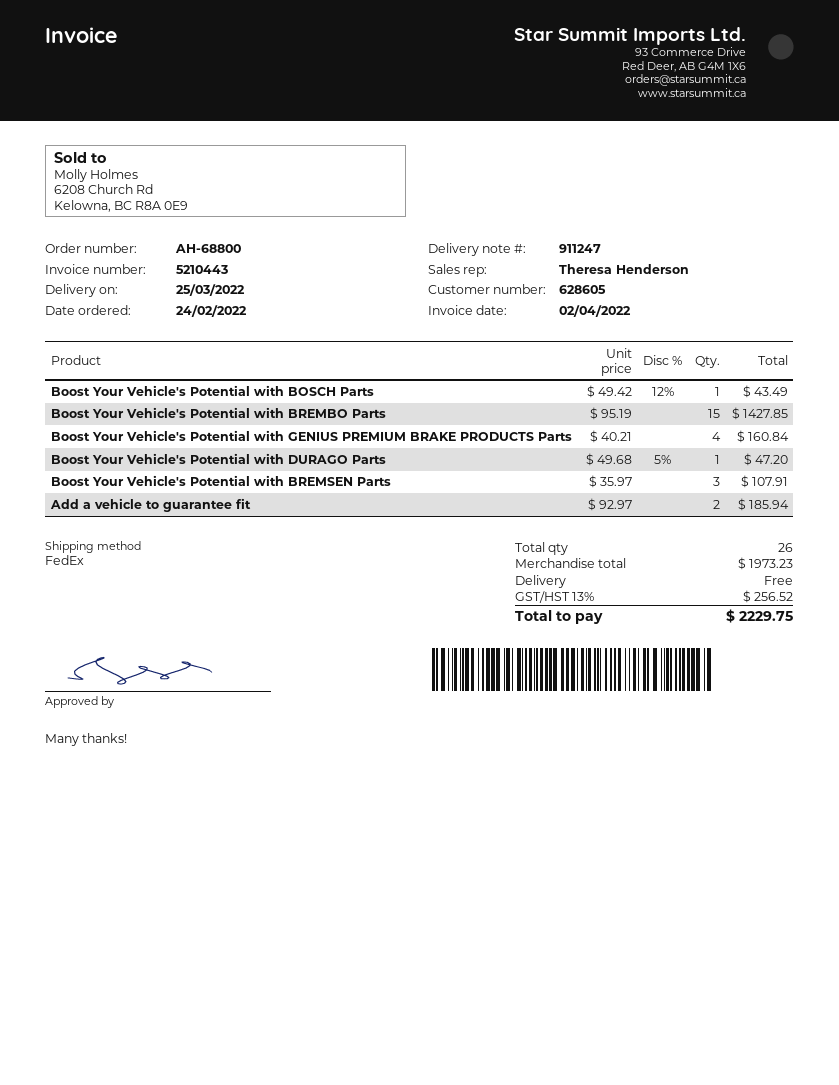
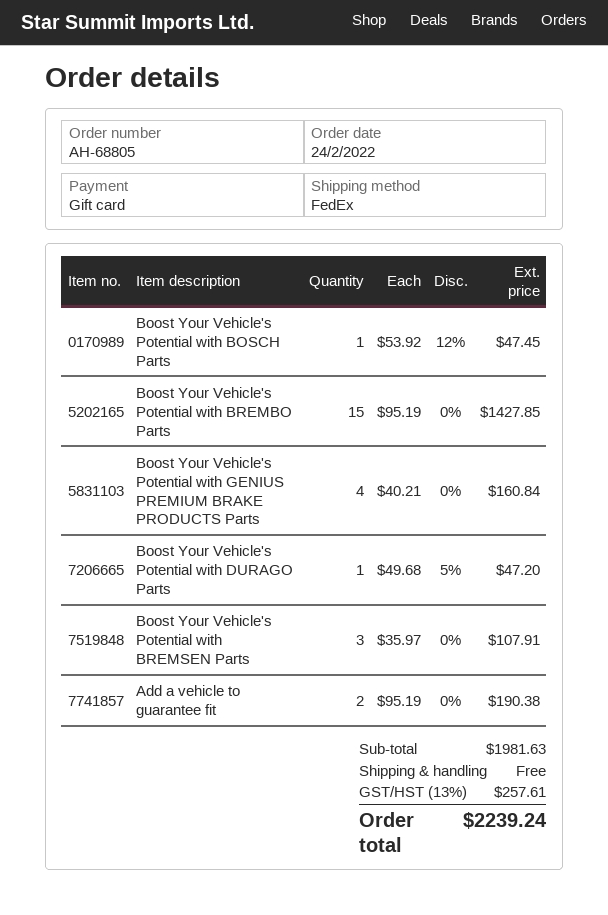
order number: AH-68800 -> AH-68805
Boost Your Vehicle's Potential with BOSCH Parts: 1 x 49.42 - 12% = 43.49 -> 1 x 53.92 - 12% = 47.45
Add a vehicle to guarantee fit: 2 x 92.97 = 185.94 -> 2 x 95.19 = 190.38
subtotal: 1973.23 -> 1981.63
tax: 13% = 256.52 -> 13% = 257.61
total: 2229.75 -> 2239.24

